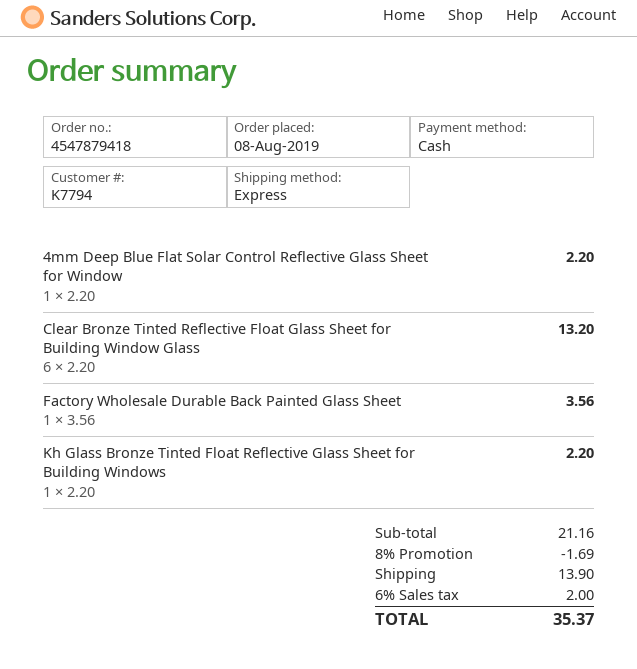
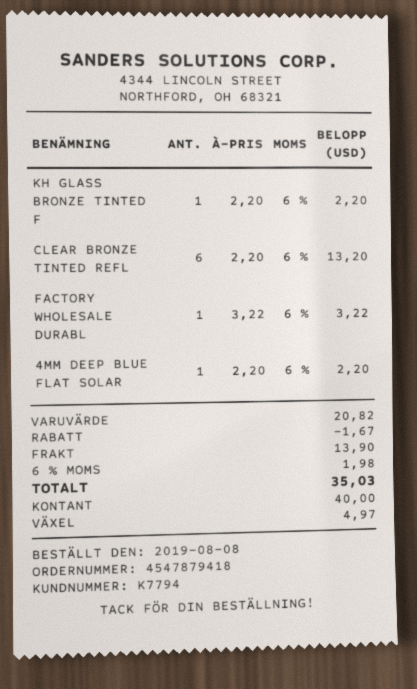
Factory Wholesale Durable Back Painted Glass Sheet: 1 x 3.56 = 3.56 -> 1 x 3.22 = 3.22
subtotal: 21.16 -> 20.82
discount: 1.69 -> 1.67
tax: 6% = 2.00 -> 6% = 1.98
total: 35.37 -> 35.03

